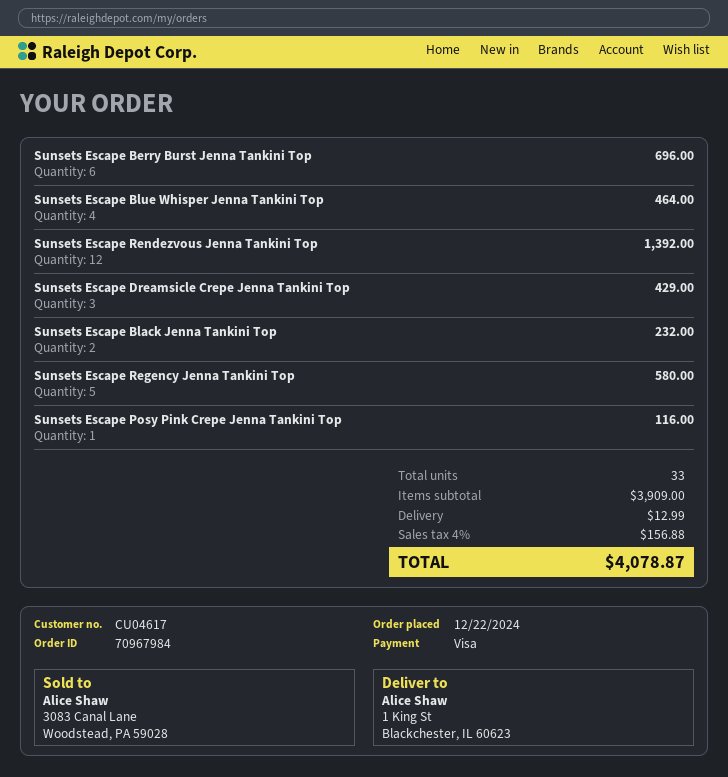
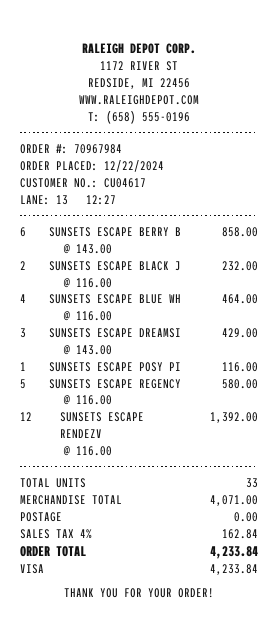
Sunsets Escape Berry Burst Jenna Tankini Top: 6 for 696.00 -> 6 for 858.00
subtotal: 3909.00 -> 4071.00
shipping: 12.99 -> 0.00
tax: 4% = 156.88 -> 4% = 162.84
total: 4078.87 -> 4233.84

